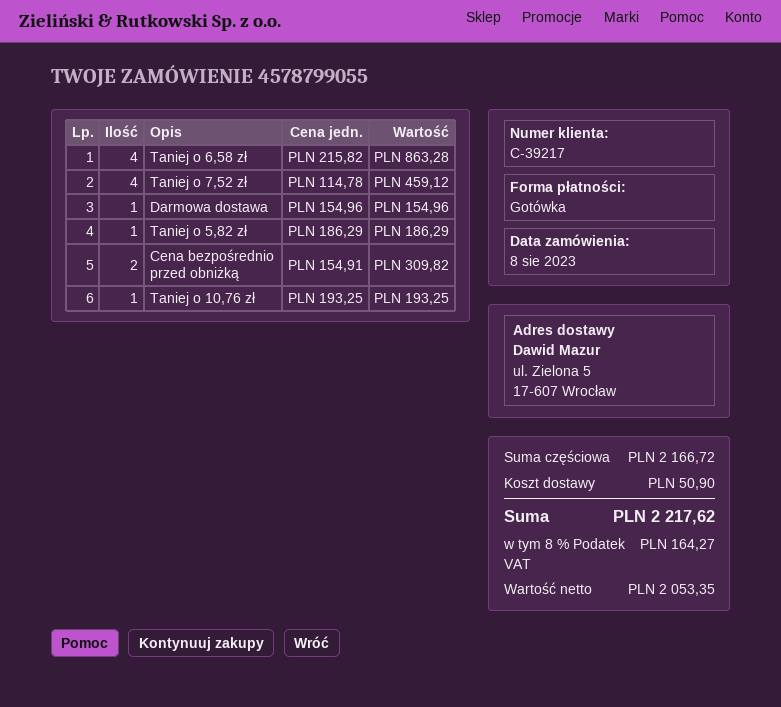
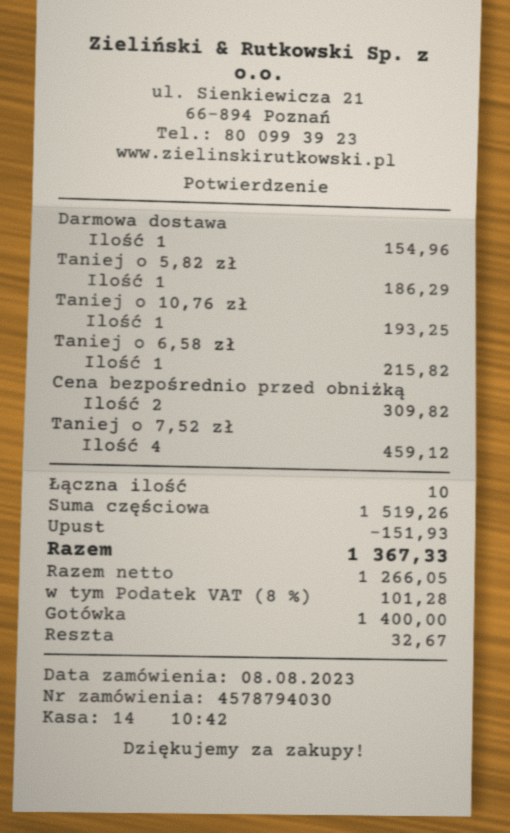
order number: 4578799055 -> 4578794030
Taniej o 6,58 zł: 4 for 863.28 -> 1 for 215.82
subtotal: 2166.72 -> 1519.26
discount: none -> 151.93
shipping: 50.90 -> none
net: 2053.35 -> 1266.05
tax: 8% = 164.27 -> 8% = 101.28
total: 2217.62 -> 1367.33

